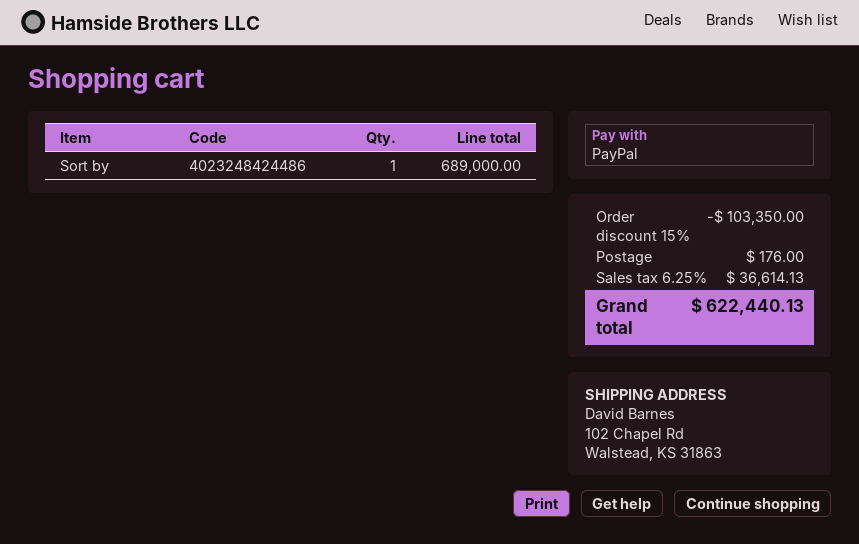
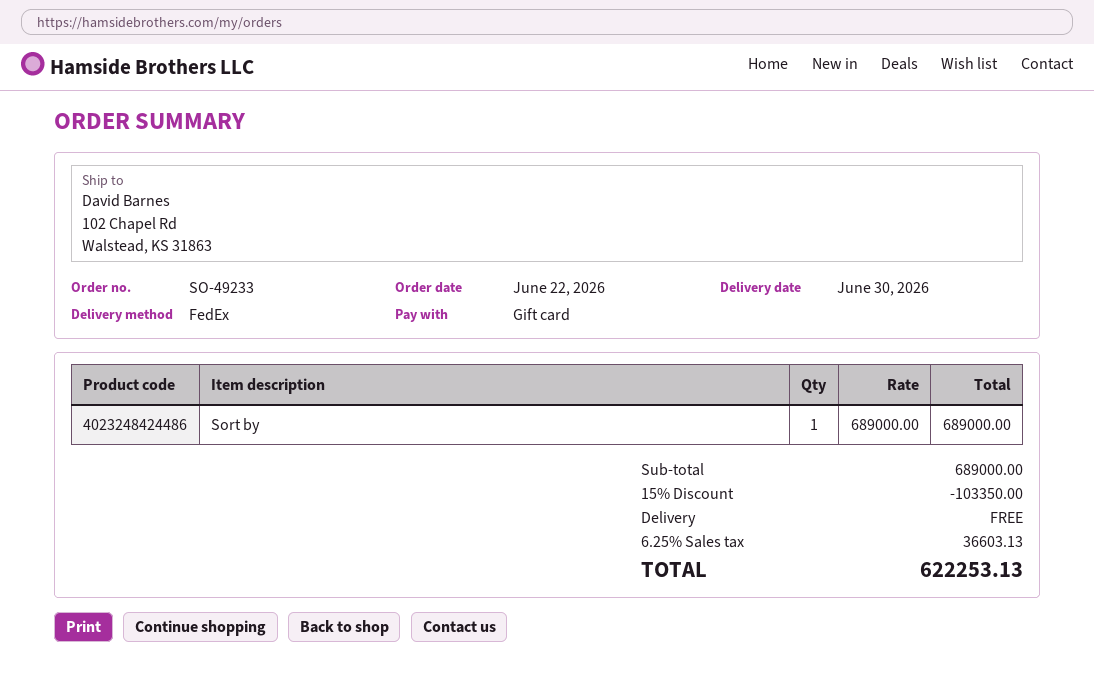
payment method: PayPal -> gift card
shipping: 176.00 -> 0.00
tax: 6.25% = 36614.13 -> 6.25% = 36603.13
total: 622440.13 -> 622253.13

